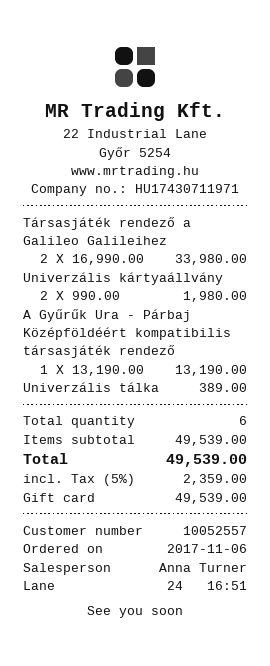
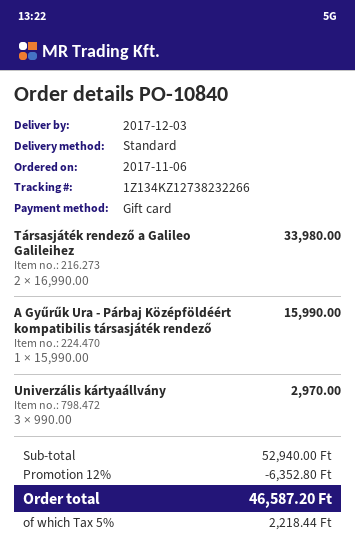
Univerzális kártyaállvány: 2 x 990.00 = 1980.00 -> 3 x 990.00 = 2970.00
A Gyűrűk Ura - Párbaj Középföldéért kompatibilis társasjáték rendező: 1 x 13190.00 = 13190.00 -> 1 x 15990.00 = 15990.00
Univerzális tálka: 1 x 389.00 = 389.00 -> none
subtotal: 49539.00 -> 52940.00
discount: none -> 12% = 6352.80
tax: 5% = 2359.00 -> 5% = 2218.44
total: 49539.00 -> 46587.20

